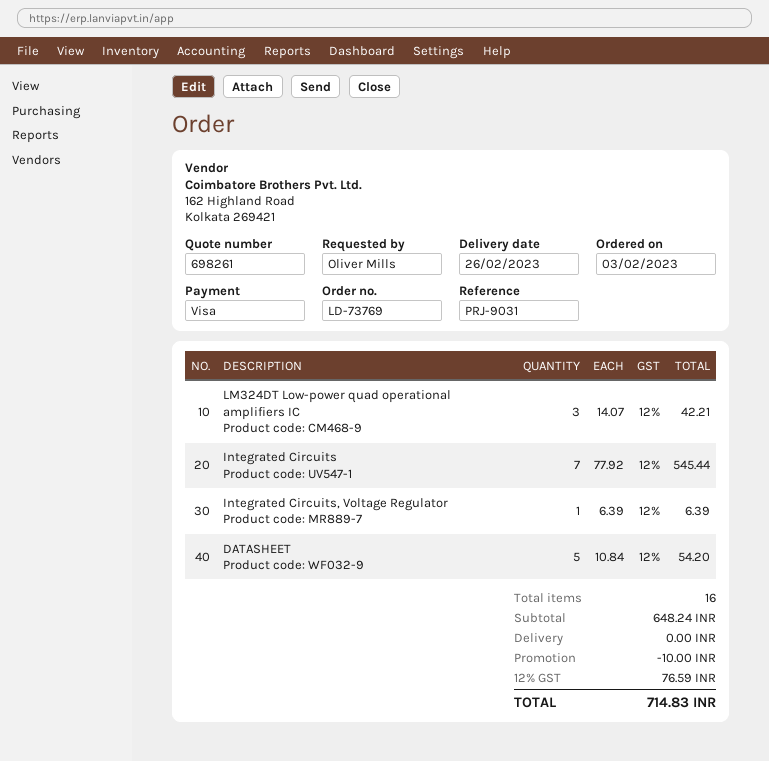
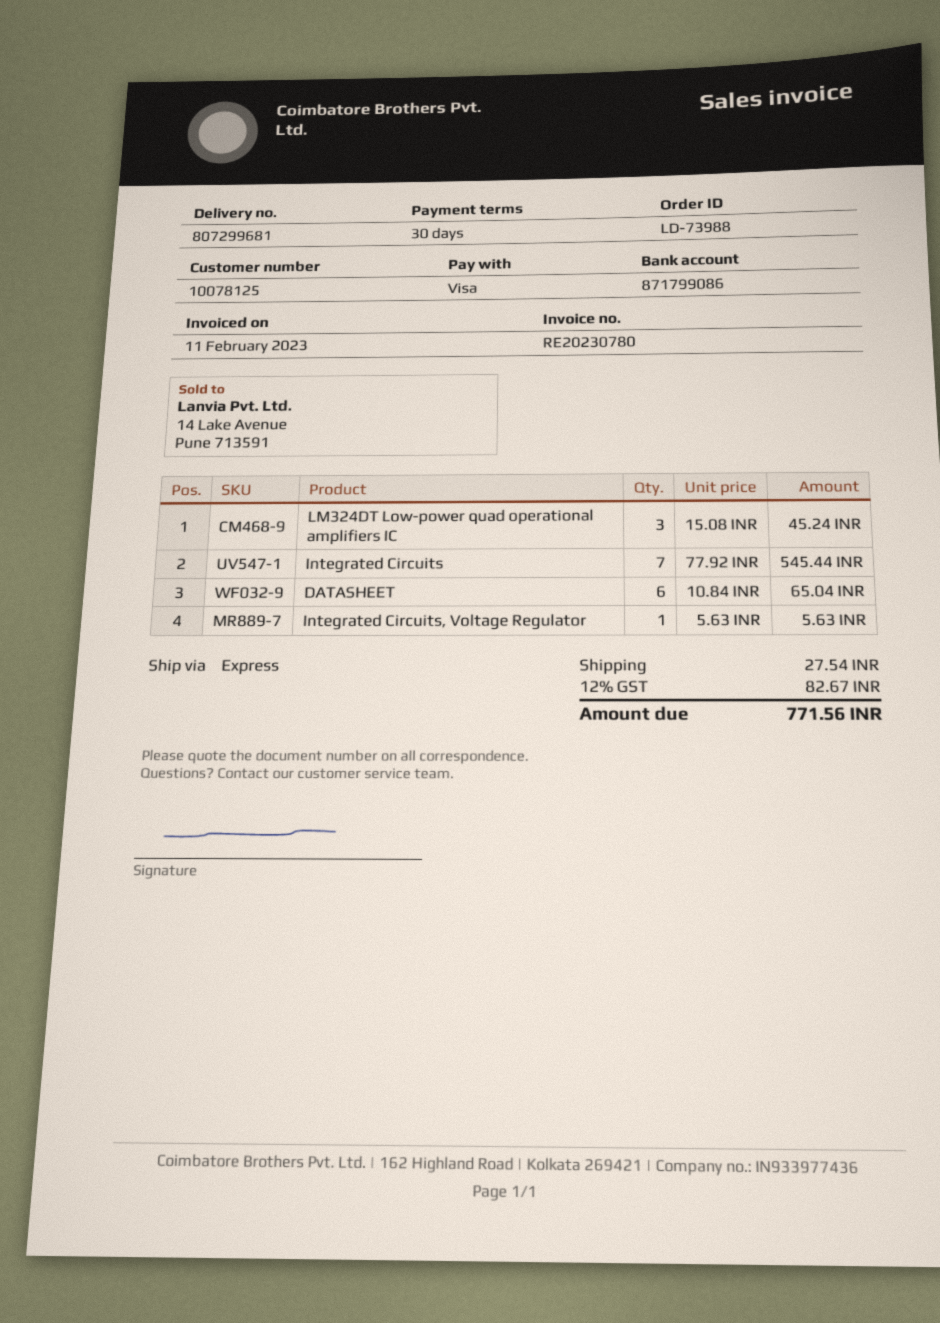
order number: LD-73769 -> LD-73988
LM324DT Low-power quad operational amplifiers IC: 3 x 14.07 = 42.21 -> 3 x 15.08 = 45.24
Integrated Circuits, Voltage Regulator: 1 x 6.39 = 6.39 -> 1 x 5.63 = 5.63
DATASHEET: 5 x 10.84 = 54.20 -> 6 x 10.84 = 65.04
discount: 10.00 -> none
shipping: 0.00 -> 27.54
tax: 12% = 76.59 -> 12% = 82.67
total: 714.83 -> 771.56

